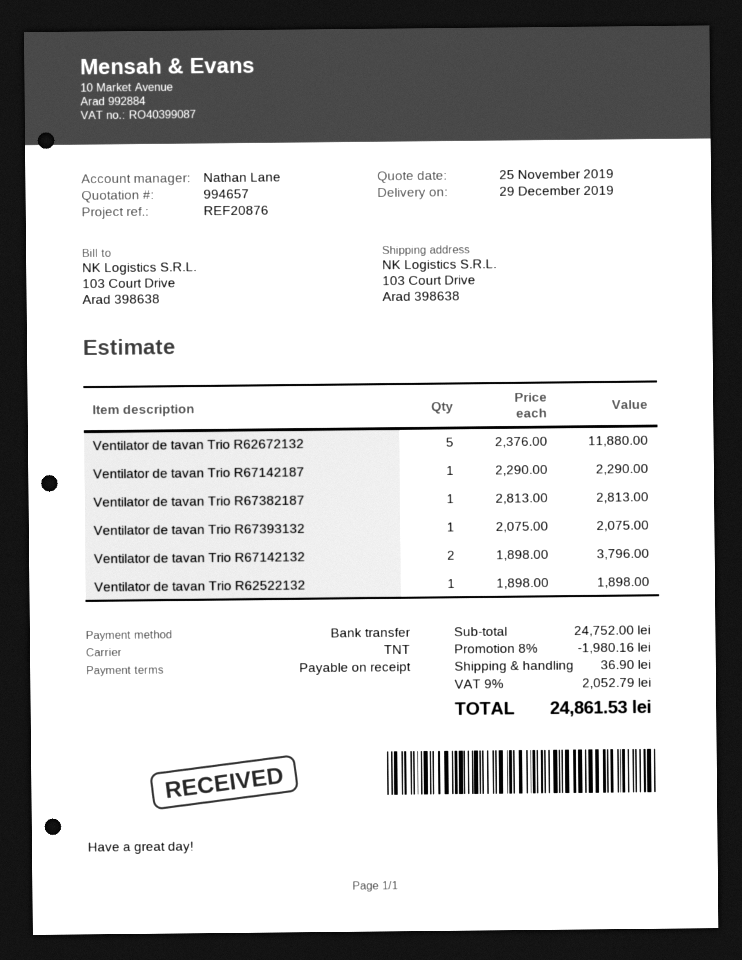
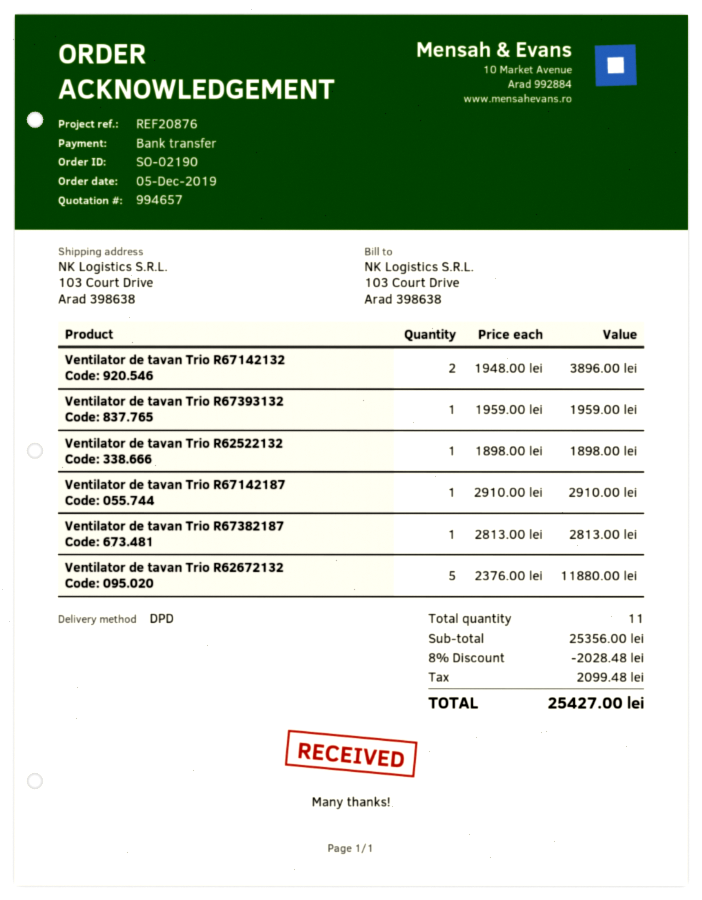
shipping method: TNT -> DPD
Ventilator de tavan Trio R67142187: 1 x 2290.00 = 2290.00 -> 1 x 2910.00 = 2910.00
Ventilator de tavan Trio R67393132: 1 x 2075.00 = 2075.00 -> 1 x 1959.00 = 1959.00
Ventilator de tavan Trio R67142132: 2 x 1898.00 = 3796.00 -> 2 x 1948.00 = 3896.00
subtotal: 24752.00 -> 25356.00
discount: 8% = 1980.16 -> 8% = 2028.48
shipping: 36.90 -> none
tax: 2052.79 -> 2099.48
total: 24861.53 -> 25427.00

